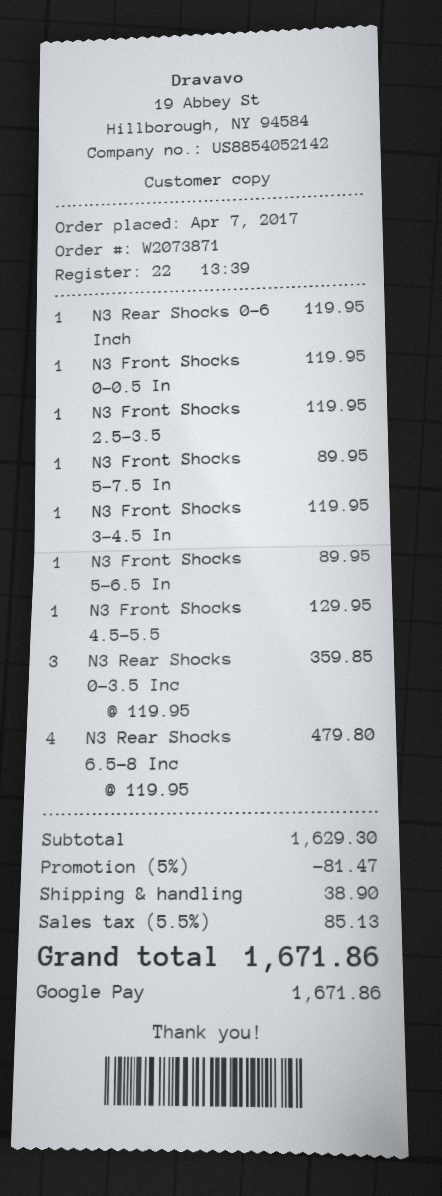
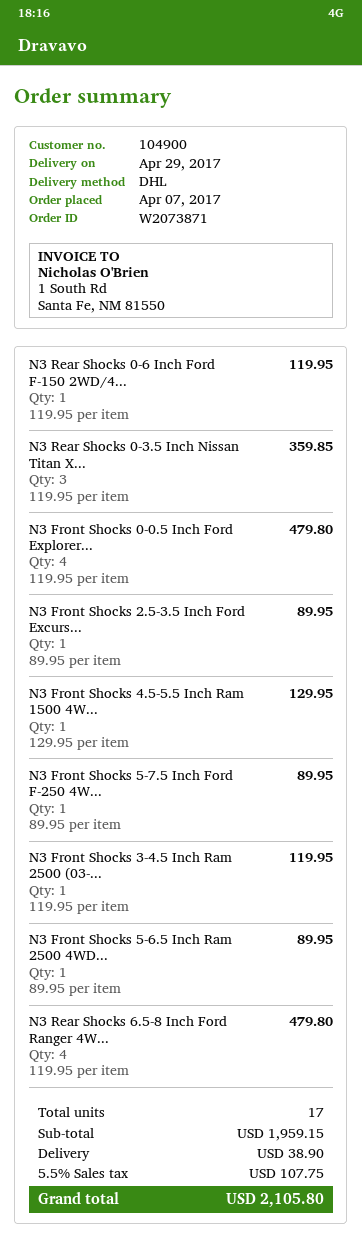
N3 Front Shocks 0-0.5 In: 1 x 119.95 = 119.95 -> 4 x 119.95 = 479.80
N3 Front Shocks 2.5-3.5: 1 x 119.95 = 119.95 -> 1 x 89.95 = 89.95
subtotal: 1629.30 -> 1959.15
discount: 5% = 81.47 -> none
tax: 5.5% = 85.13 -> 5.5% = 107.75
total: 1671.86 -> 2105.80

